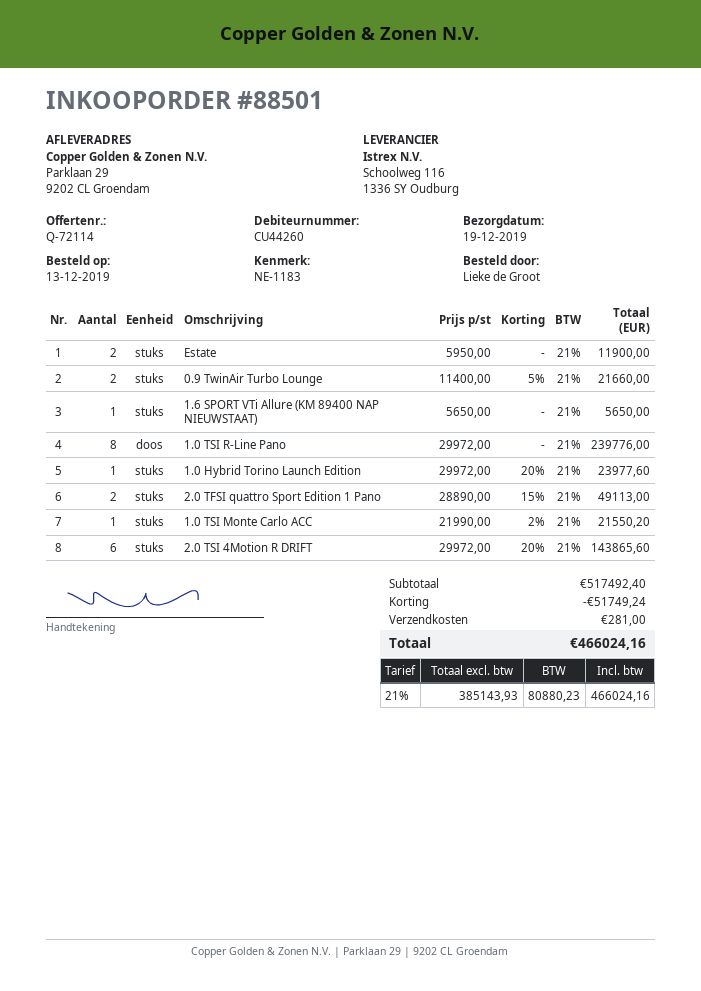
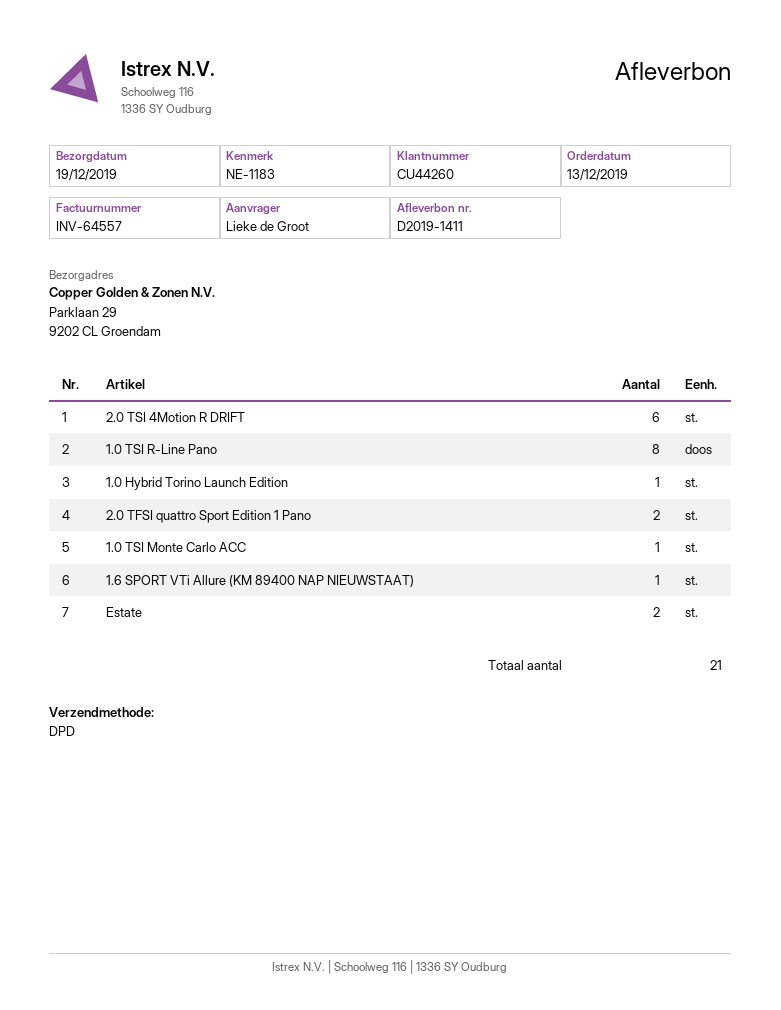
0.9 TwinAir Turbo Lounge: 2 -> none

